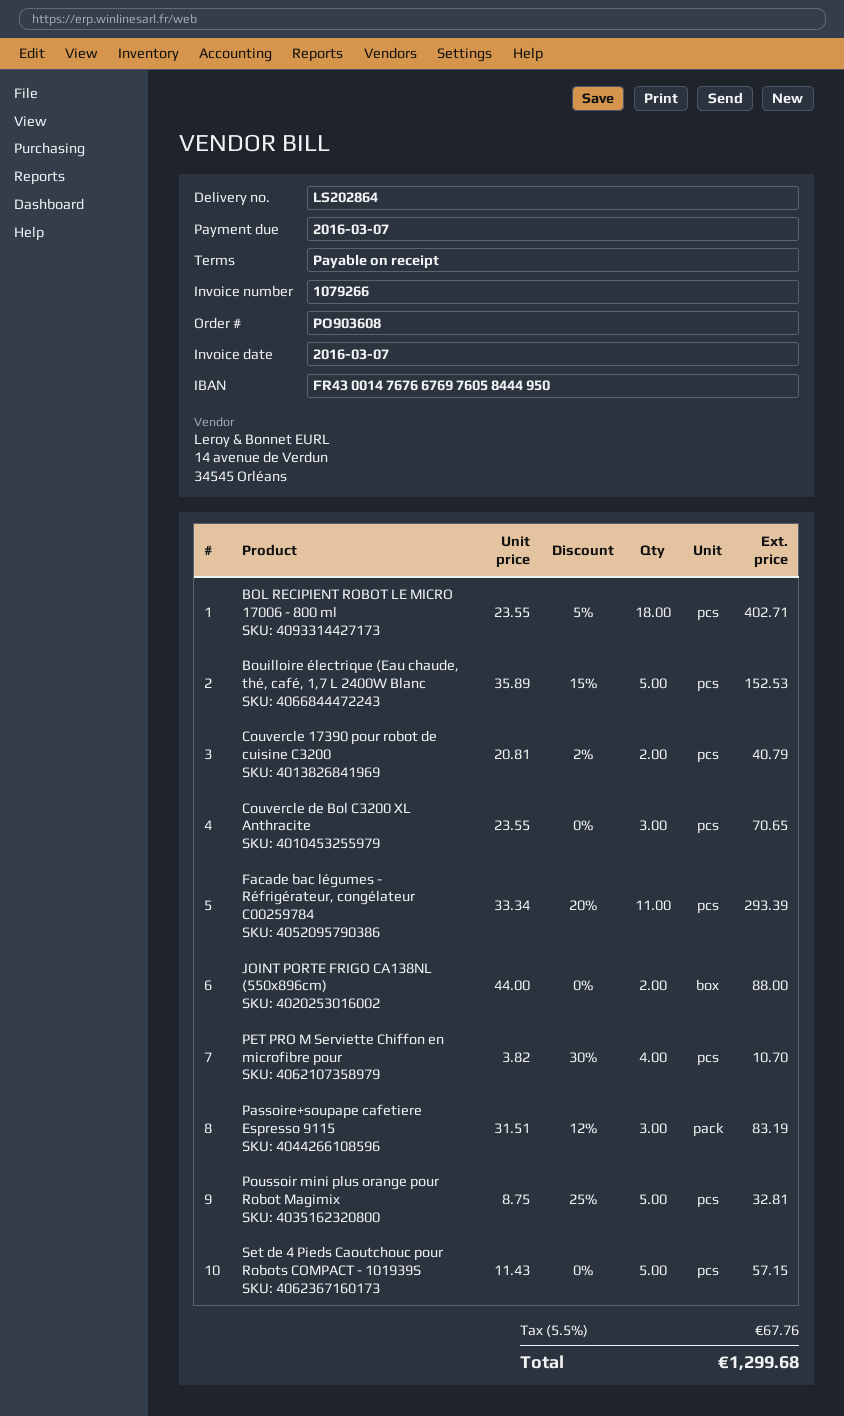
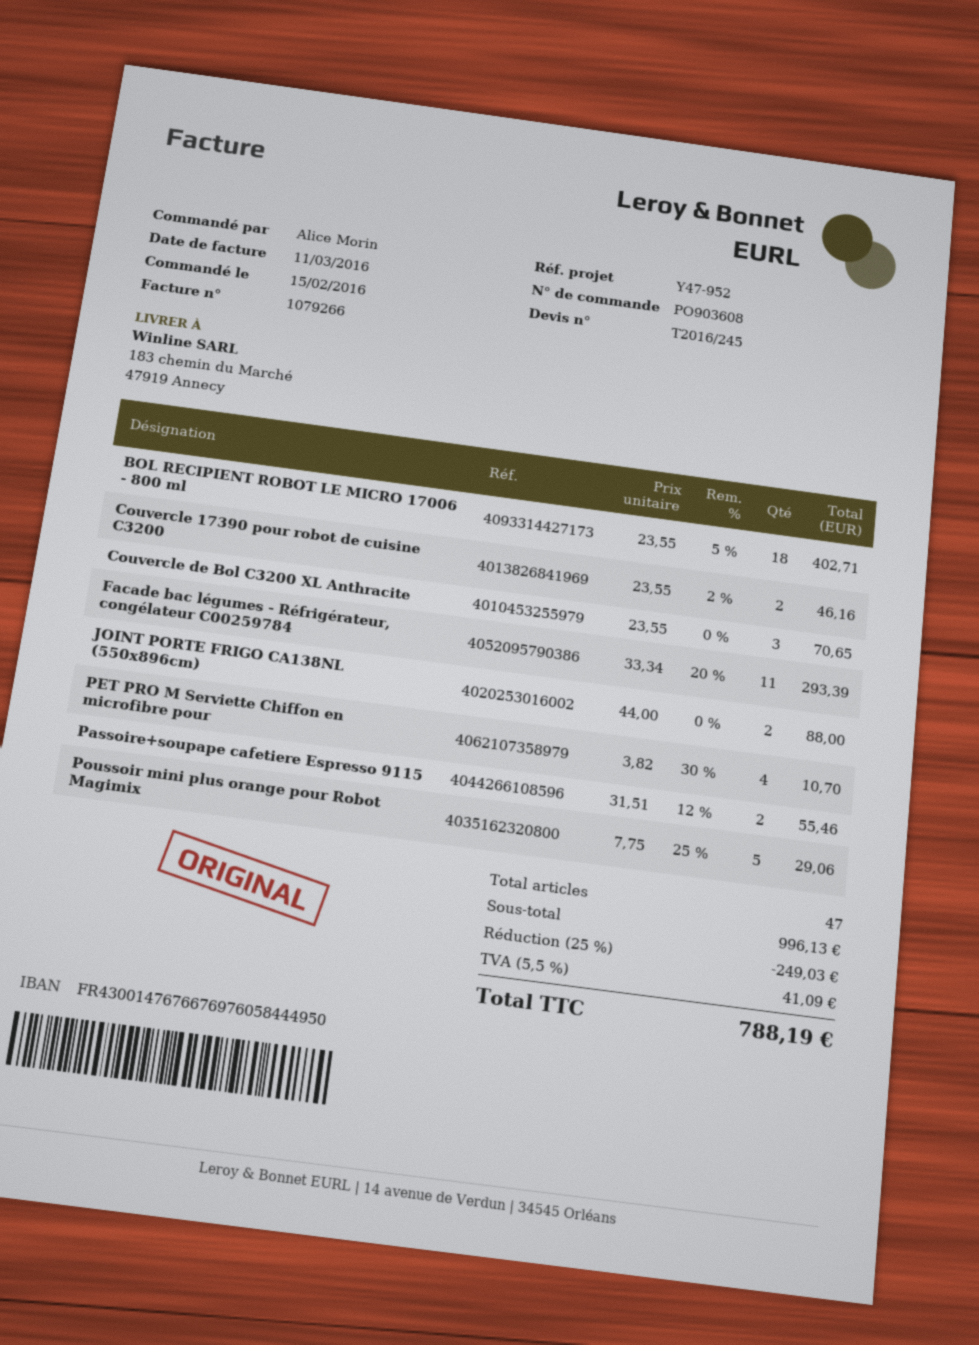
invoice date: 2016-03-07 -> 2016-03-11
Bouilloire électrique (Eau chaude, thé, café, 1,7 L 2400W Blanc: 5 x 35.89 - 15% = 152.53 -> none
Couvercle 17390 pour robot de cuisine C3200: 2 x 20.81 - 2% = 40.79 -> 2 x 23.55 - 2% = 46.16
Passoire+soupape cafetiere Espresso 9115: 3 x 31.51 - 12% = 83.19 -> 2 x 31.51 - 12% = 55.46
Poussoir mini plus orange pour Robot Magimix: 5 x 8.75 - 25% = 32.81 -> 5 x 7.75 - 25% = 29.06
Set de 4 Pieds Caoutchouc pour Robots COMPACT - 101939S: 5 x 11.43 = 57.15 -> none
discount: none -> 25% = 249.03
tax: 5.5% = 67.76 -> 5.5% = 41.09
total: 1299.68 -> 788.19

